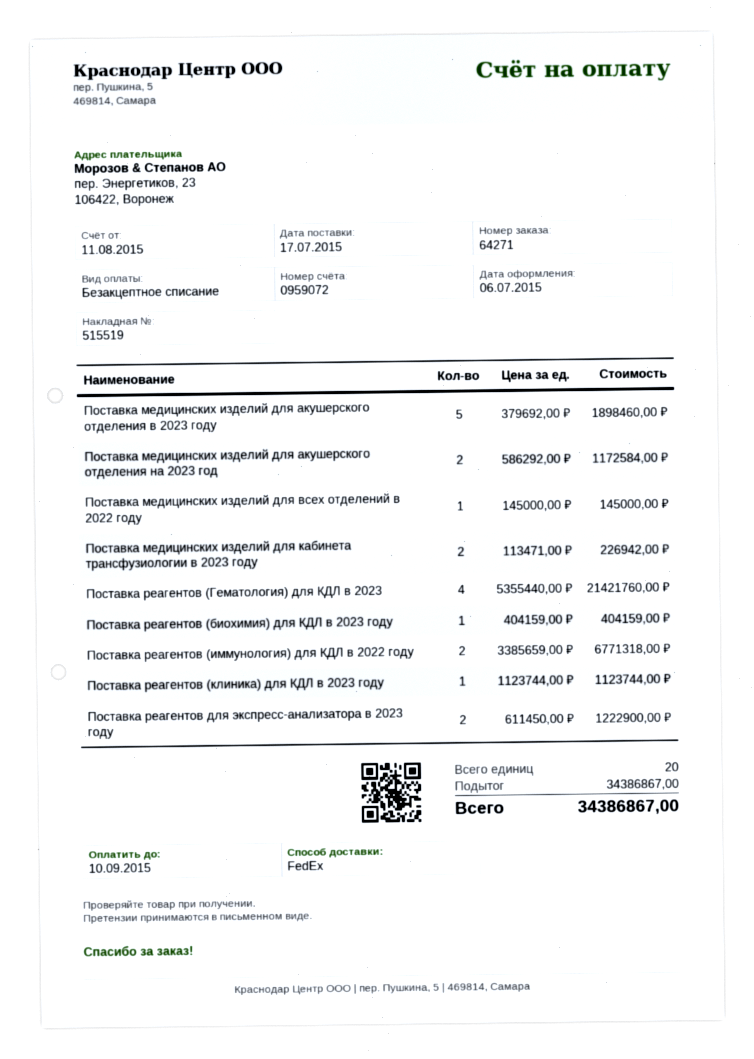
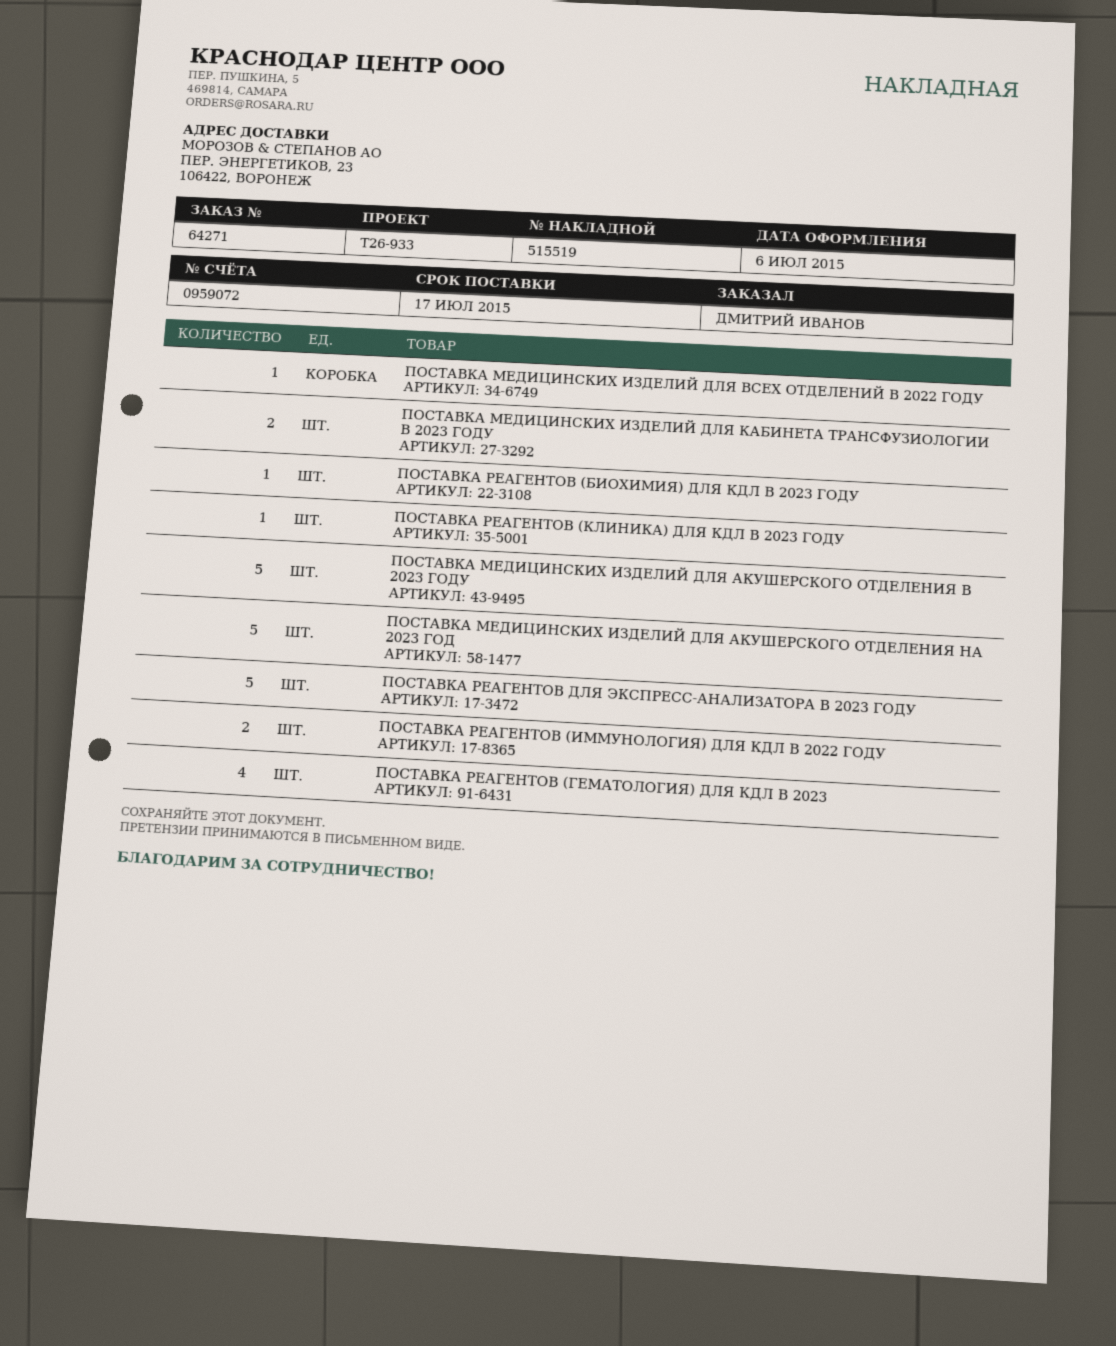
Поставка медицинских изделий для акушерского отделения на 2023 год: 2 -> 5
Поставка реагентов для экспресс-анализатора в 2023 году: 2 -> 5

